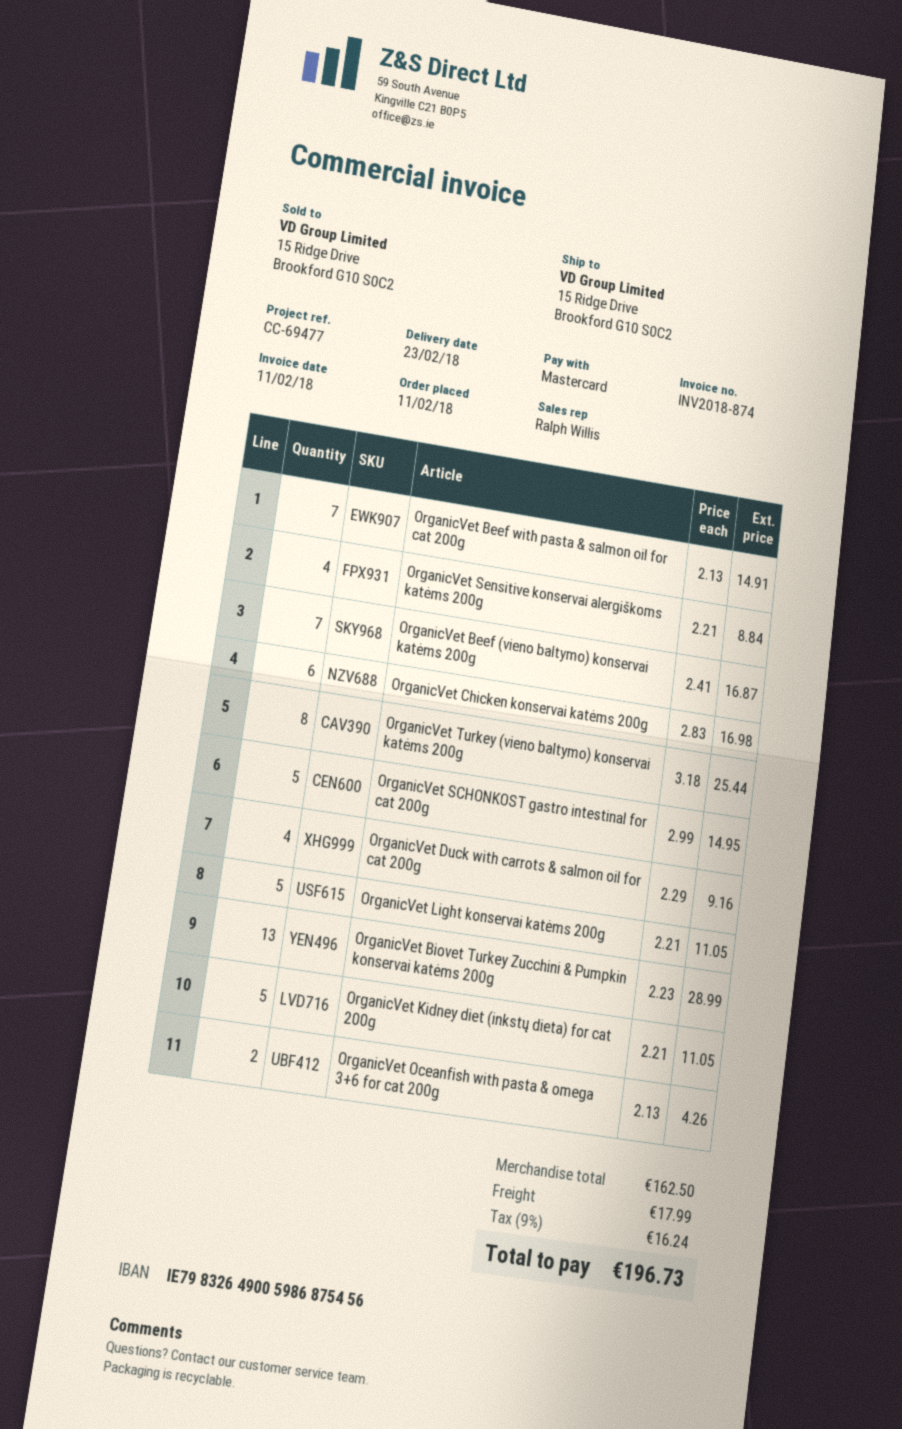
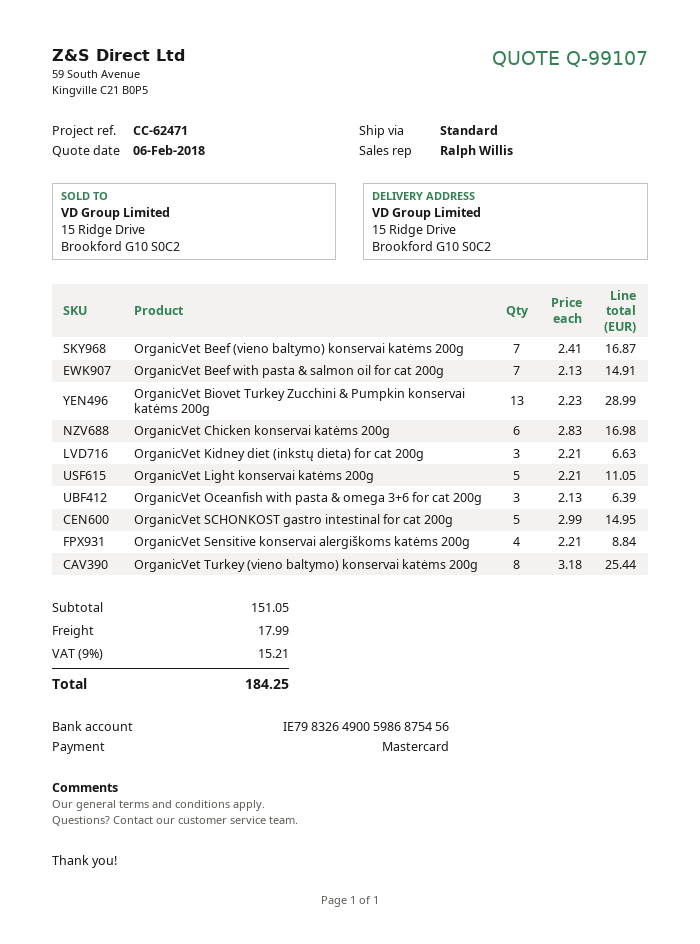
reference: CC-69477 -> CC-62471
OrganicVet Duck with carrots & salmon oil for cat 200g: 4 x 2.29 = 9.16 -> none
OrganicVet Kidney diet (inkstų dieta) for cat 200g: 5 x 2.21 = 11.05 -> 3 x 2.21 = 6.63
OrganicVet Oceanfish with pasta & omega 3+6 for cat 200g: 2 x 2.13 = 4.26 -> 3 x 2.13 = 6.39
subtotal: 162.50 -> 151.05
tax: 9% = 16.24 -> 9% = 15.21
total: 196.73 -> 184.25

